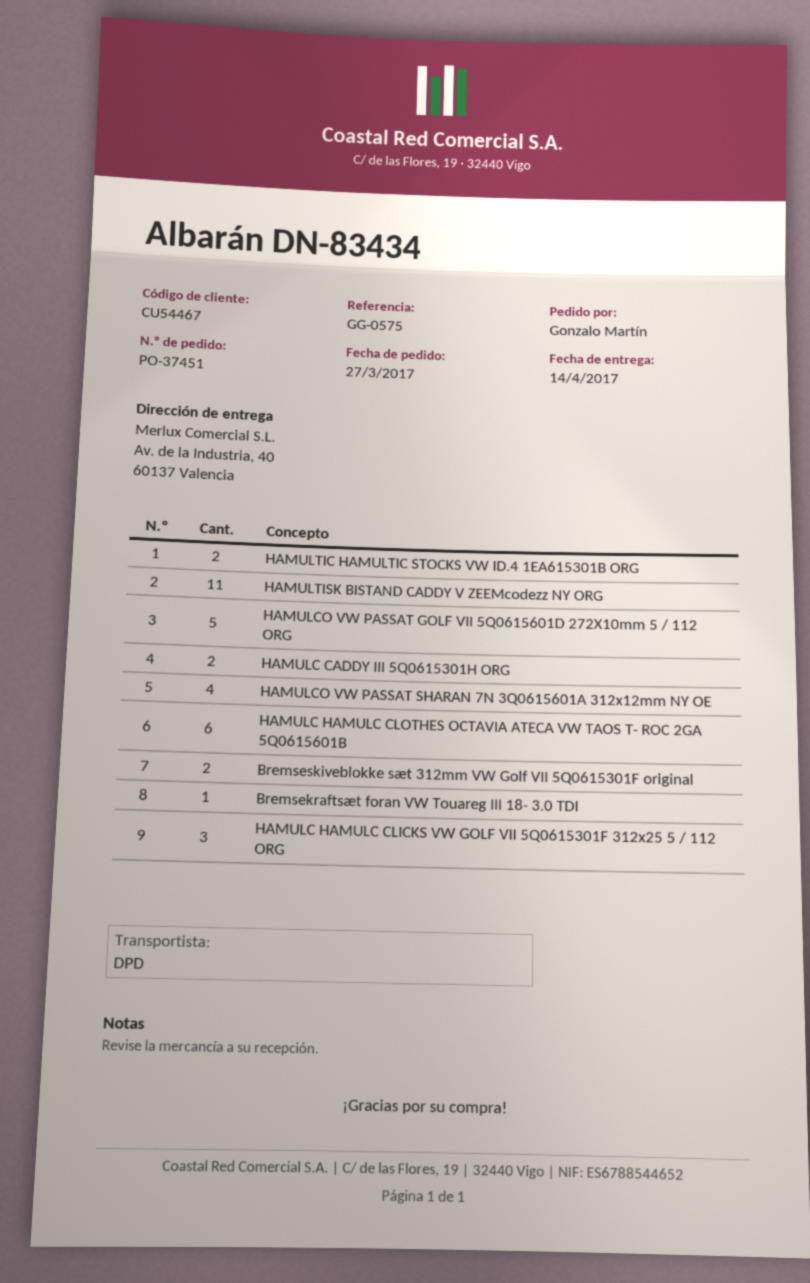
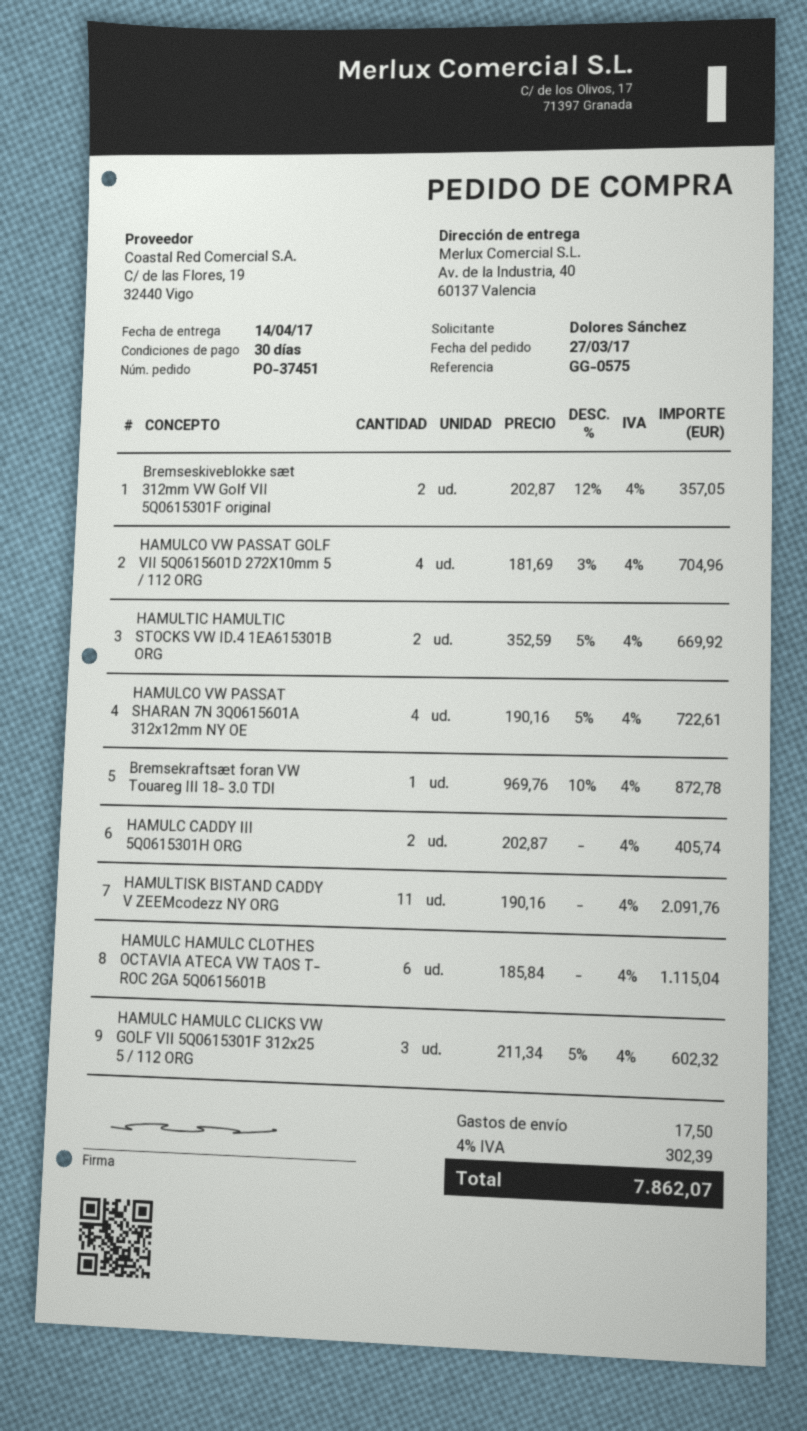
ordered by: Gonzalo Martín -> Dolores Sánchez
HAMULCO VW PASSAT GOLF VII 5Q0615601D 272X10mm 5 / 112 ORG: 5 -> 4

